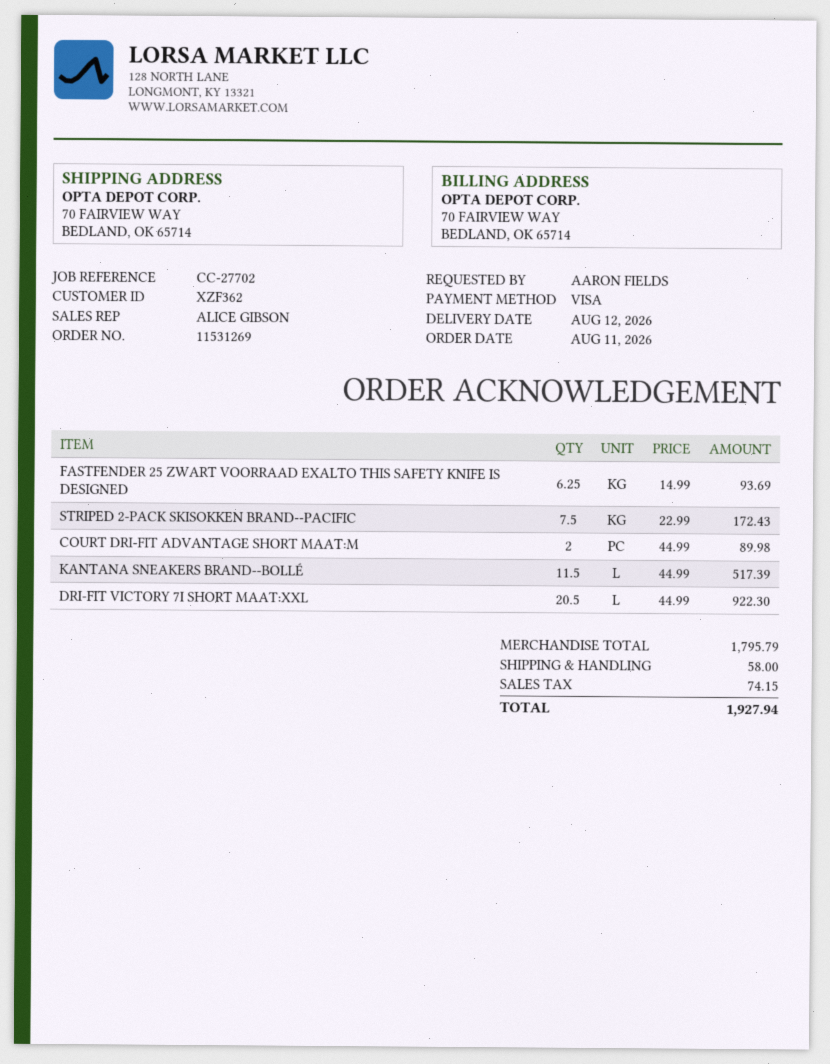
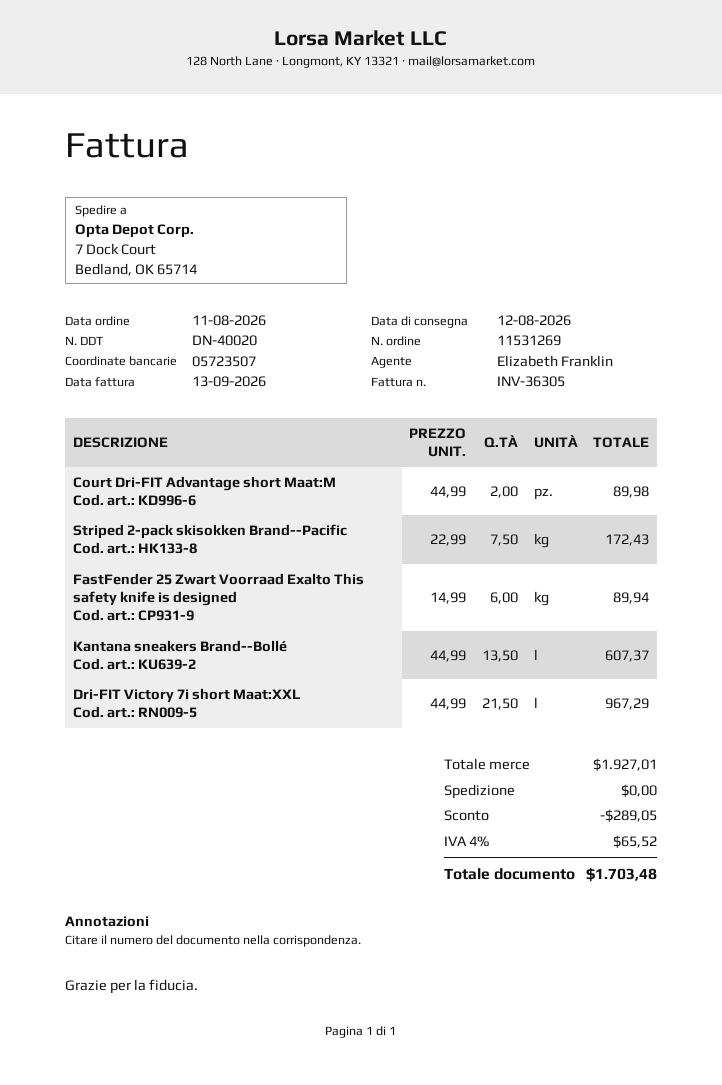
sales rep: ALICE GIBSON -> Elizabeth Franklin
ship to: 70 FAIRVIEW WAY, BEDLAND, OK 65714 -> 7 Dock Court, Bedland, OK 65714
FASTFENDER 25 ZWART VOORRAAD EXALTO THIS SAFETY KNIFE IS DESIGNED: 6.25 x 14.99 = 93.69 -> 6 x 14.99 = 89.94
KANTANA SNEAKERS BRAND--BOLLÉ: 11.5 x 44.99 = 517.39 -> 13.5 x 44.99 = 607.37
DRI-FIT VICTORY 7I SHORT MAAT:XXL: 20.5 x 44.99 = 922.30 -> 21.5 x 44.99 = 967.29
subtotal: 1795.79 -> 1927.01
discount: none -> 289.05
shipping: 58.00 -> 0.00
tax: 74.15 -> 65.52
total: 1927.94 -> 1703.48

